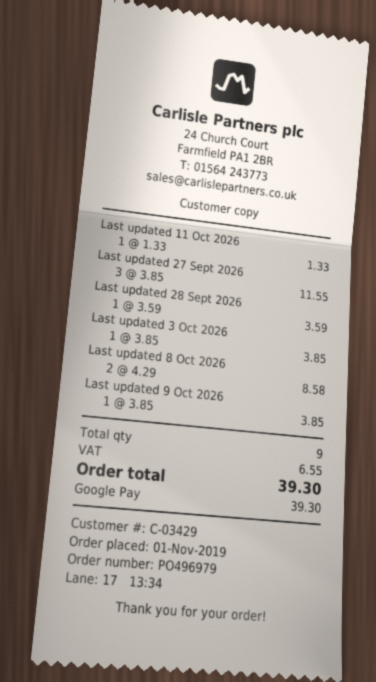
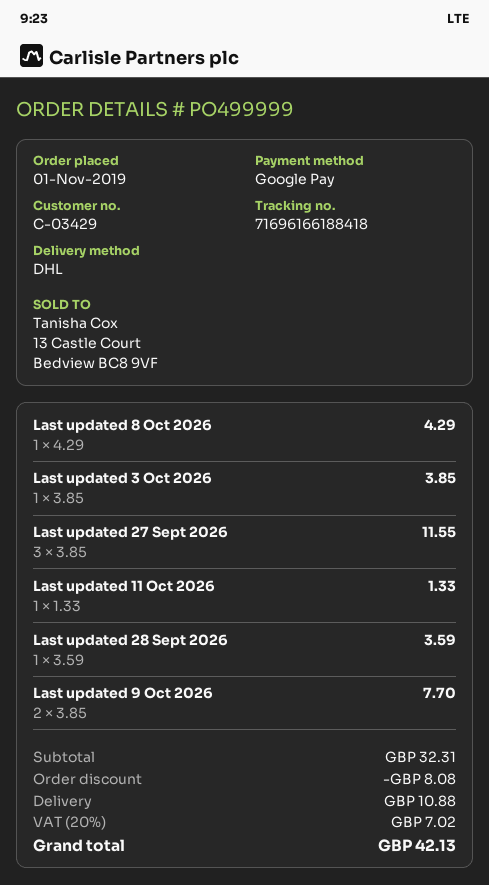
order number: PO496979 -> PO499999
Last updated 8 Oct 2026: 2 x 4.29 = 8.58 -> 1 x 4.29 = 4.29
Last updated 9 Oct 2026: 1 x 3.85 = 3.85 -> 2 x 3.85 = 7.70
discount: none -> 8.08
shipping: none -> 10.88
tax: 6.55 -> 7.02
total: 39.30 -> 42.13

